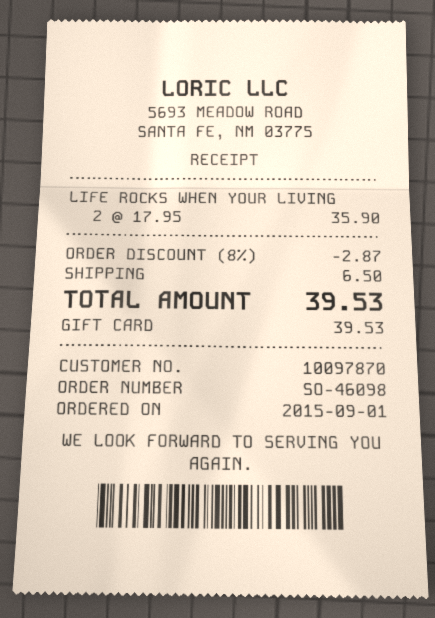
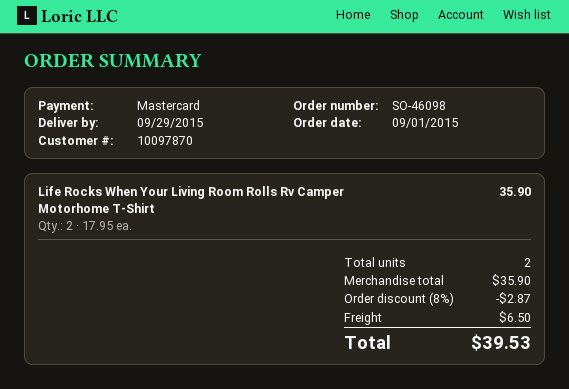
payment method: gift card -> Mastercard

